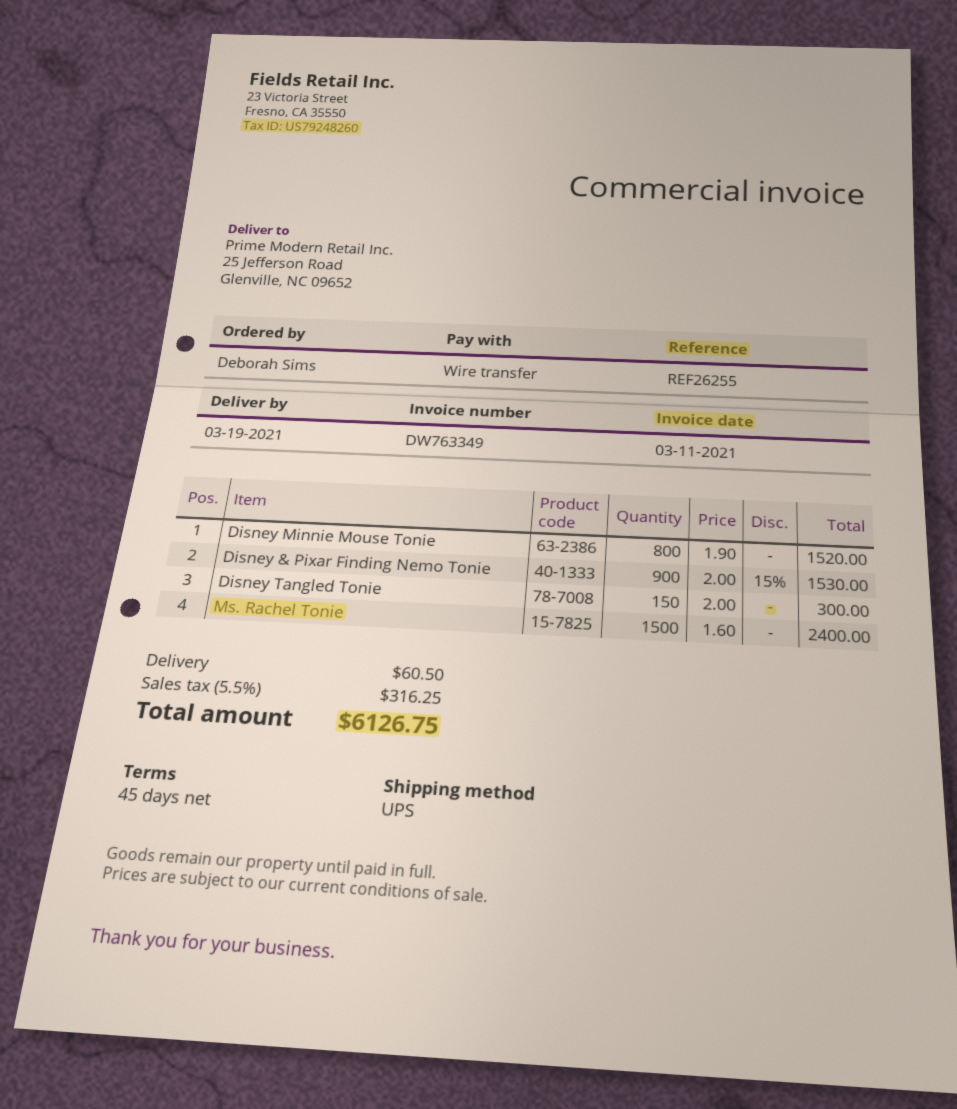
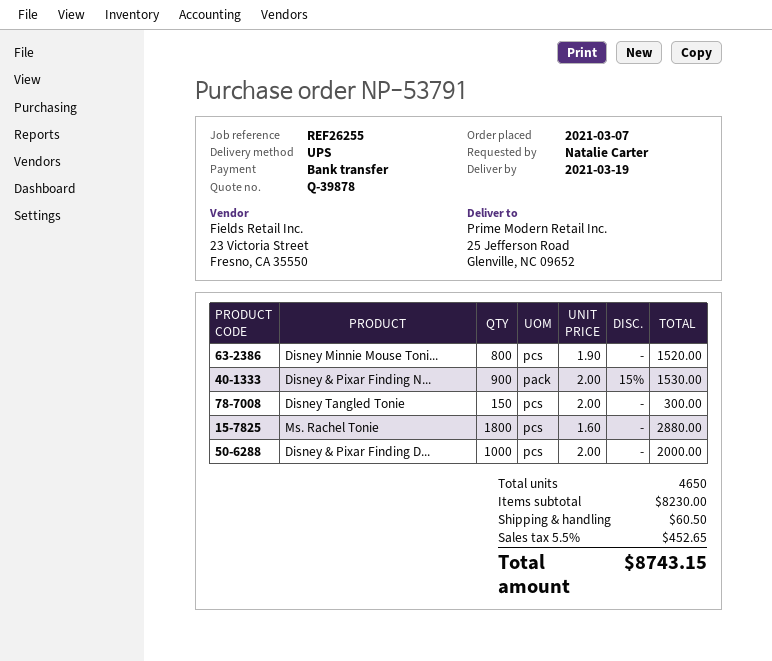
ordered by: Deborah Sims -> Natalie Carter
Ms. Rachel Tonie: 1500 x 1.60 = 2400.00 -> 1800 x 1.60 = 2880.00
Disney & Pixar Finding D...: none -> 1000 x 2.00 = 2000.00
tax: 5.5% = 316.25 -> 5.5% = 452.65
total: 6126.75 -> 8743.15

